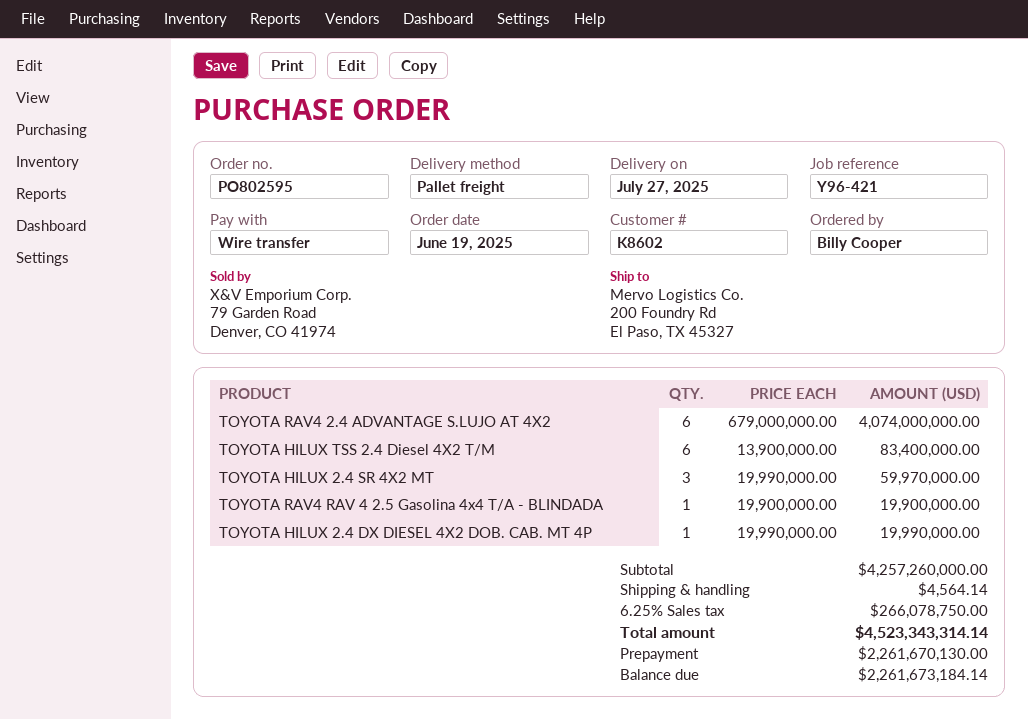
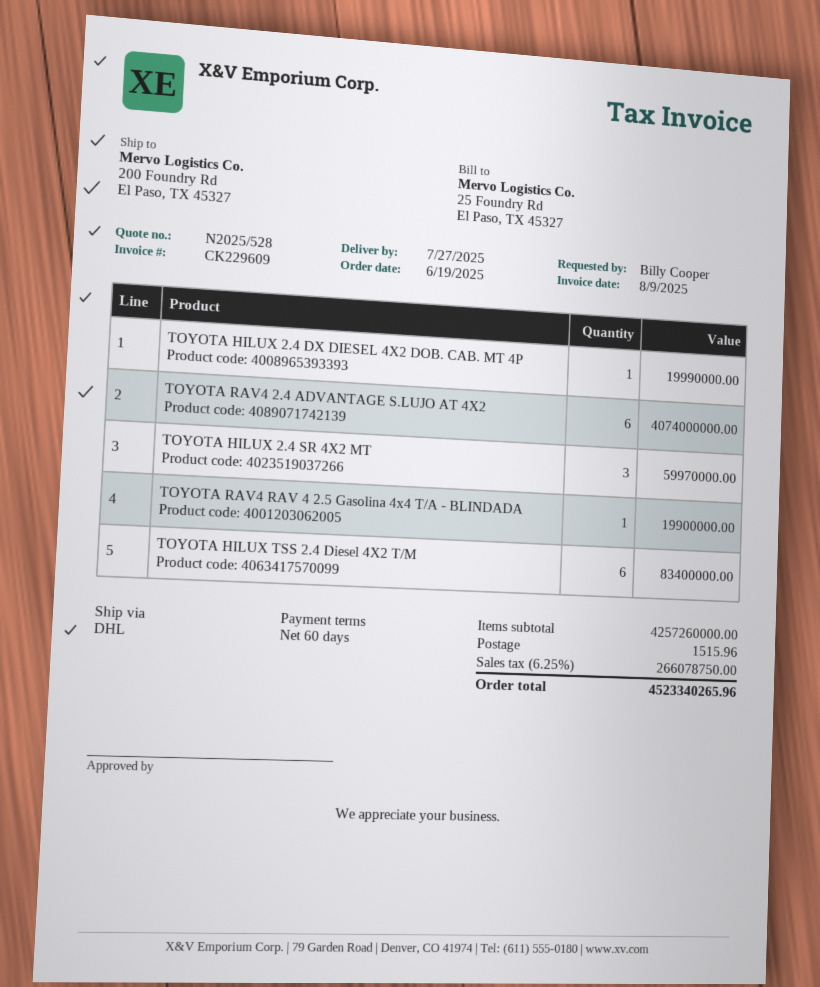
shipping method: pallet freight -> DHL
shipping: 4564.14 -> 1515.96
total: 4523343314.14 -> 4523340265.96

